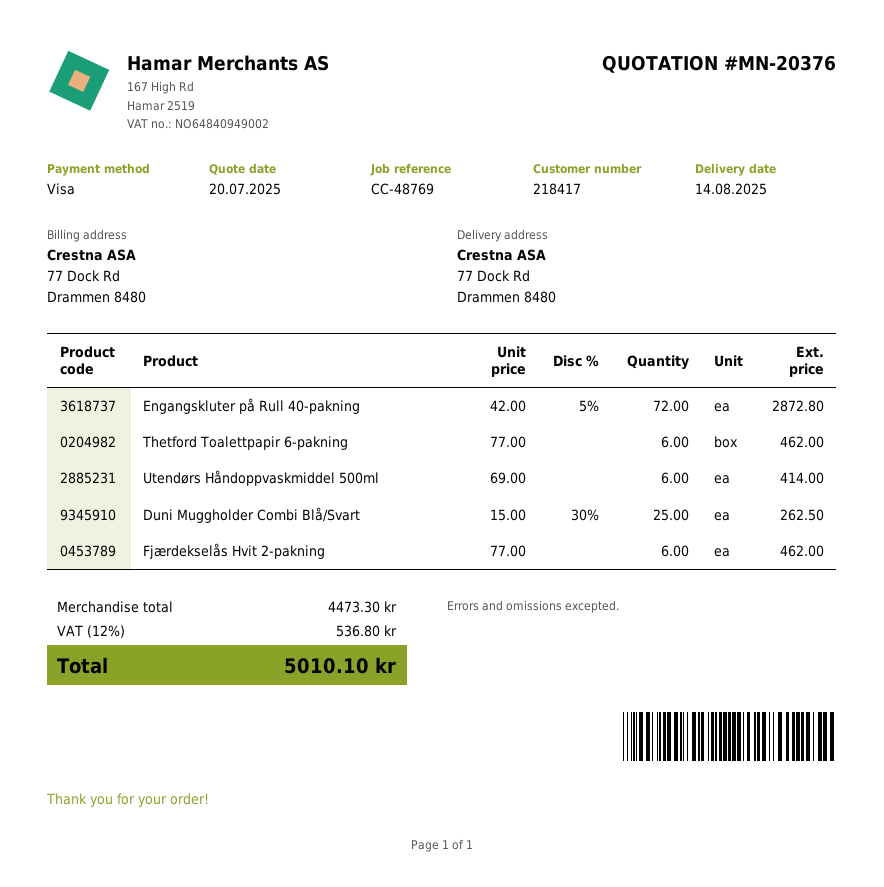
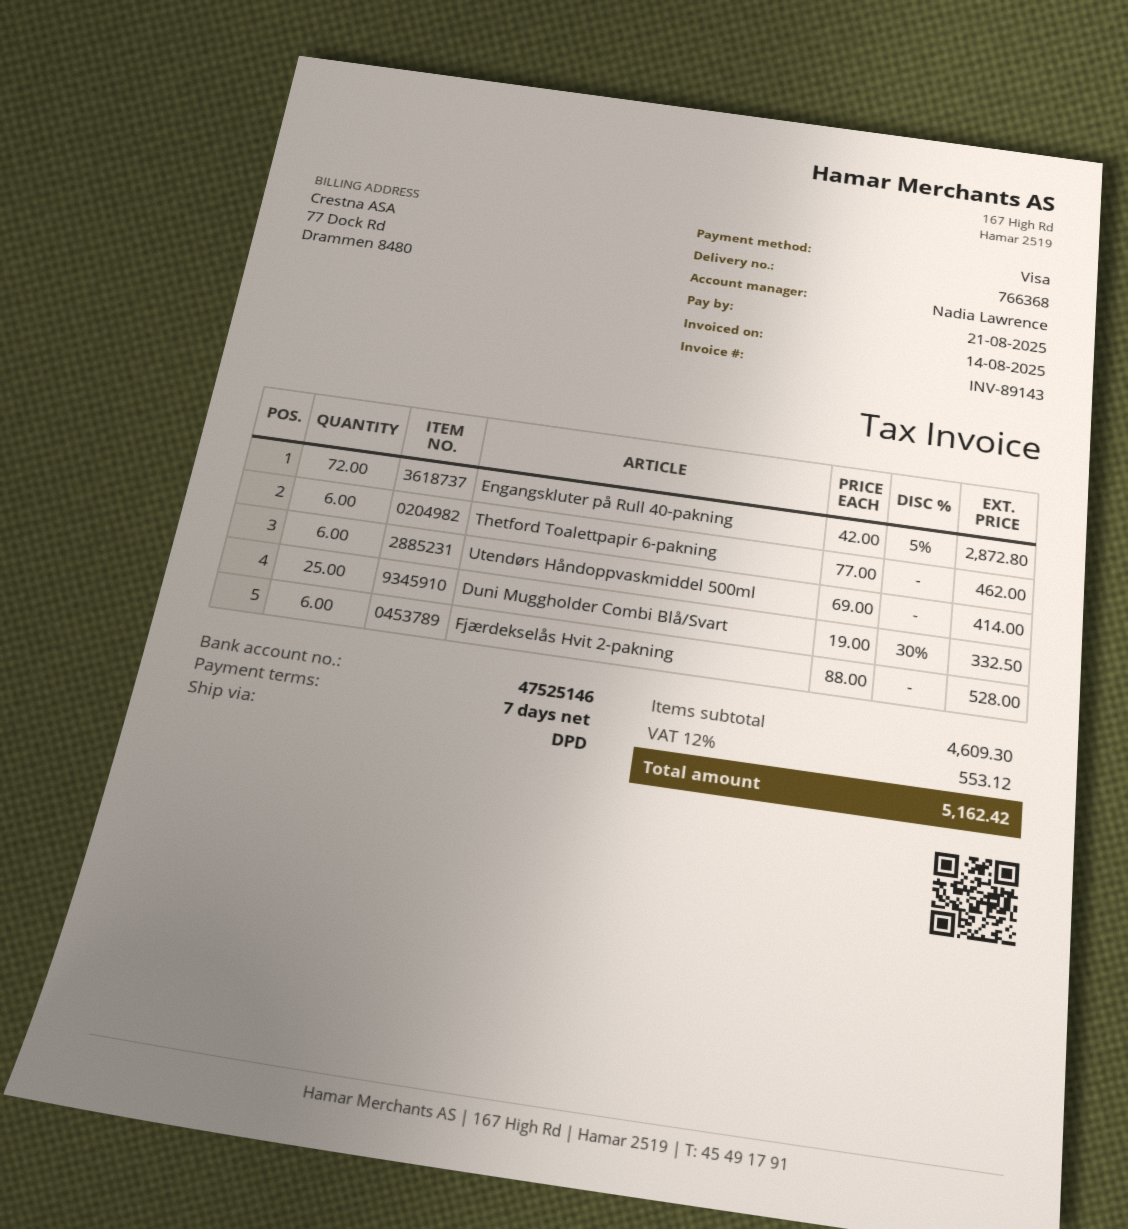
Duni Muggholder Combi Blå/Svart: 25 x 15.00 - 30% = 262.50 -> 25 x 19.00 - 30% = 332.50
Fjærdekselås Hvit 2-pakning: 6 x 77.00 = 462.00 -> 6 x 88.00 = 528.00
subtotal: 4473.30 -> 4609.30
tax: 12% = 536.80 -> 12% = 553.12
total: 5010.10 -> 5162.42

